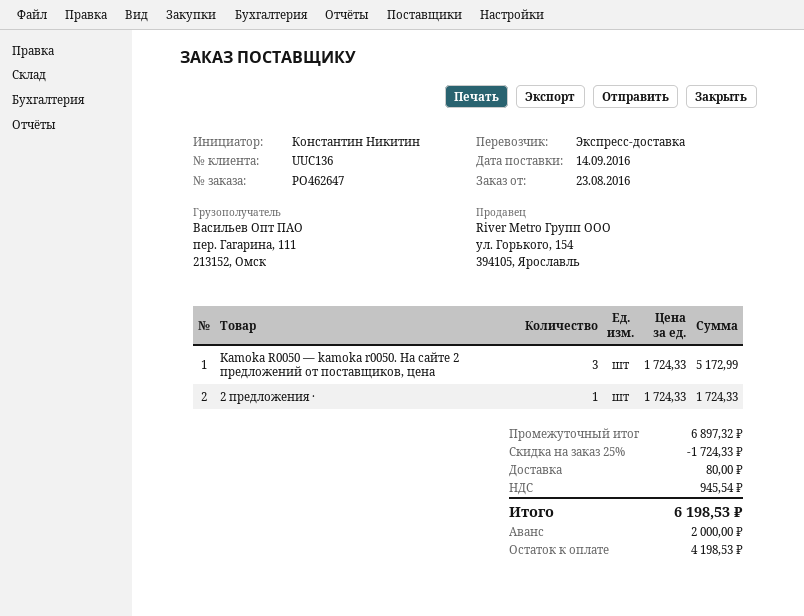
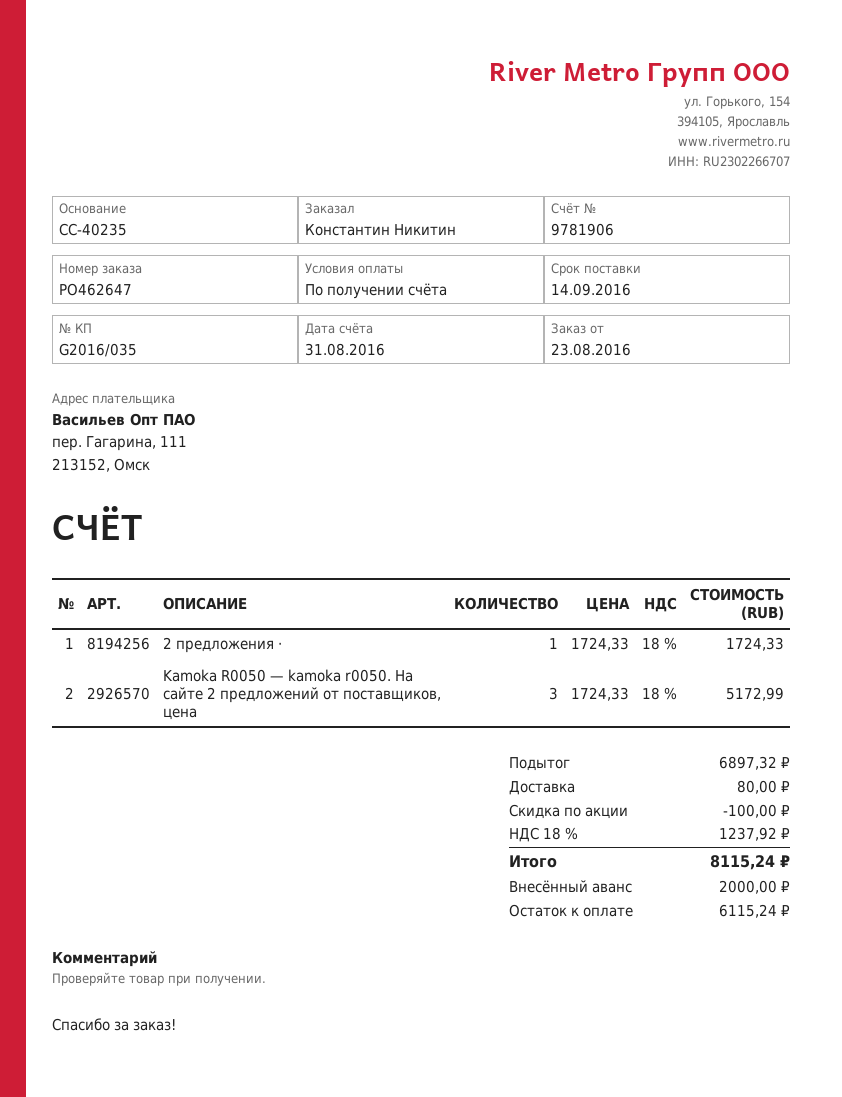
discount: 1724.33 -> 100.00
tax: 945.54 -> 1237.92
total: 6198.53 -> 8115.24
balance: 4198.53 -> 6115.24

